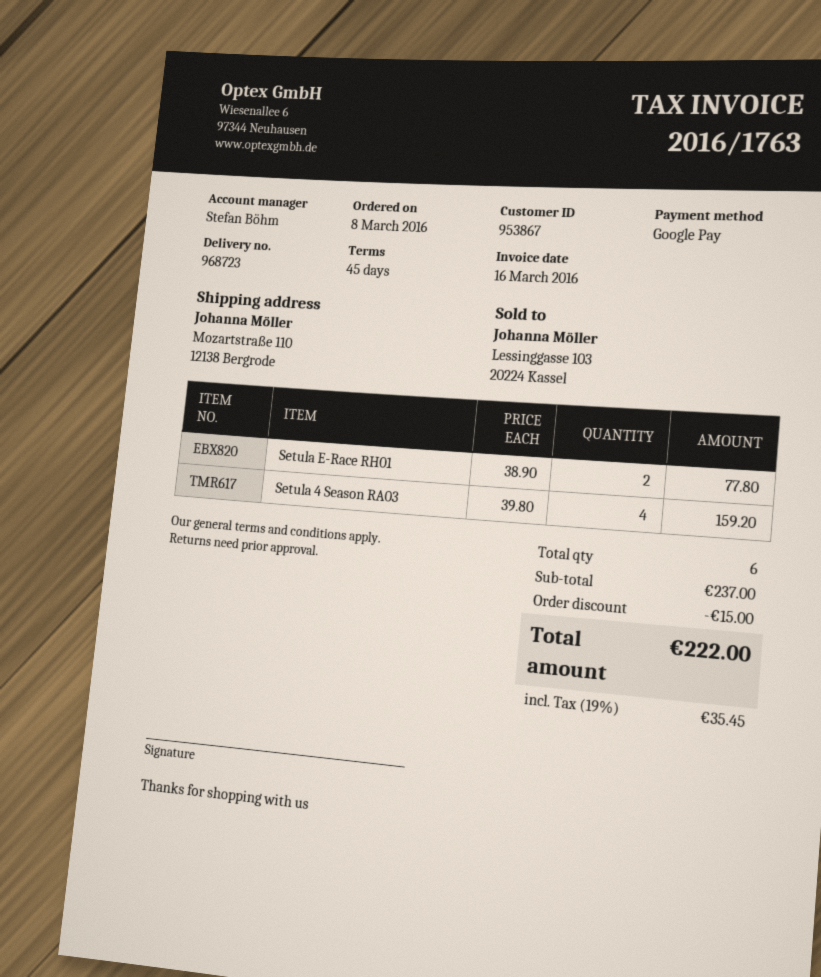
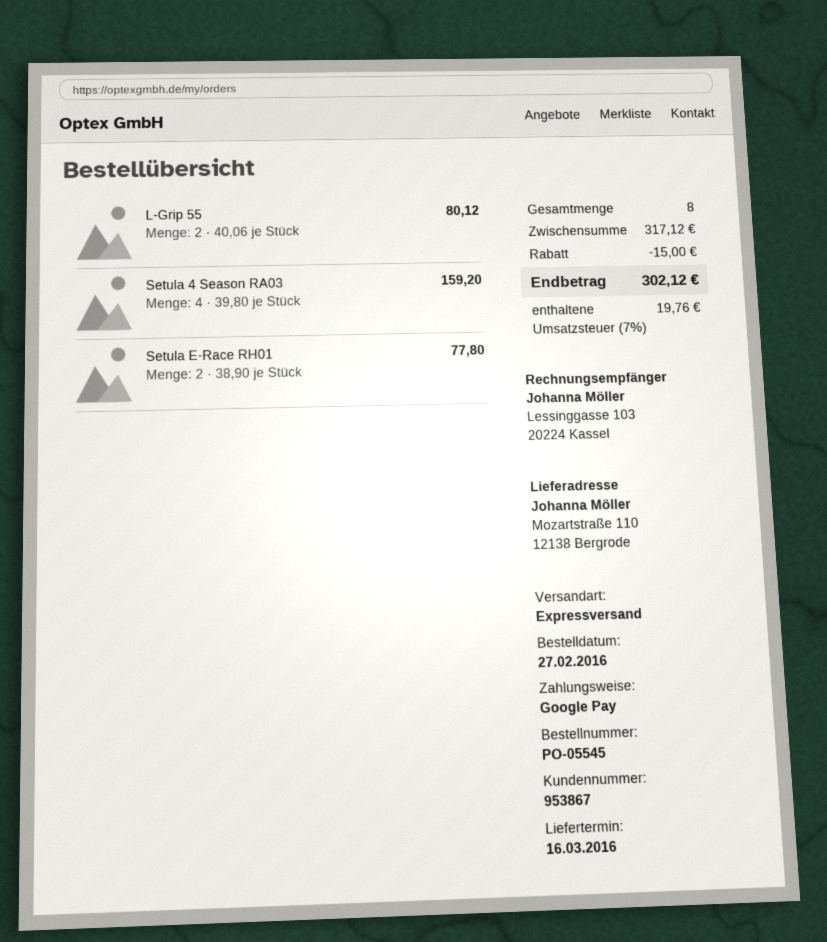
order date: 2016-03-08 -> 2016-02-27
L-Grip 55: none -> 2 x 40.06 = 80.12
total quantity: 6 -> 8
subtotal: 237.00 -> 317.12
tax: 19% = 35.45 -> 7% = 19.76
total: 222.00 -> 302.12

